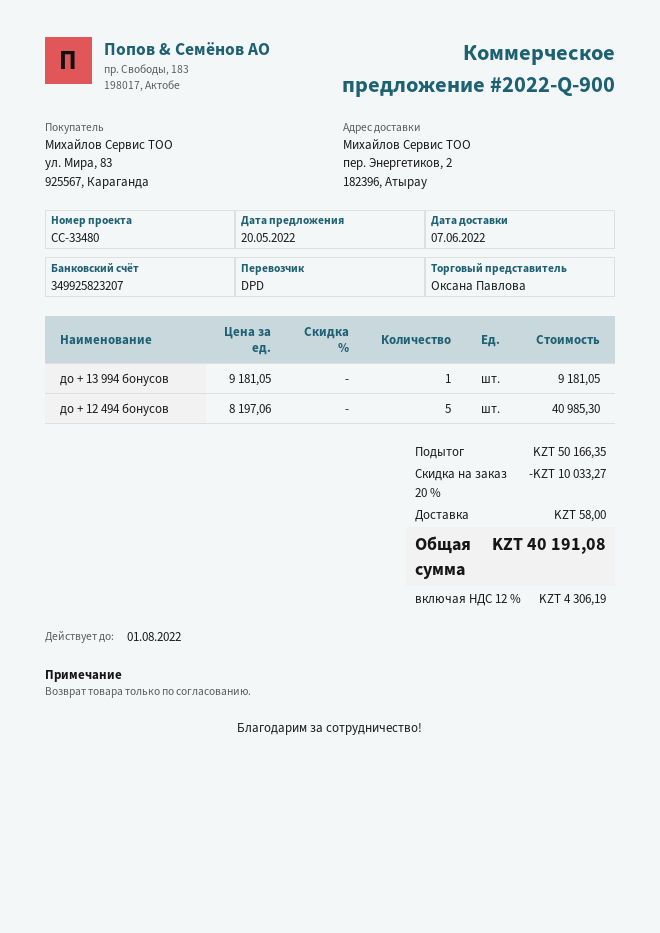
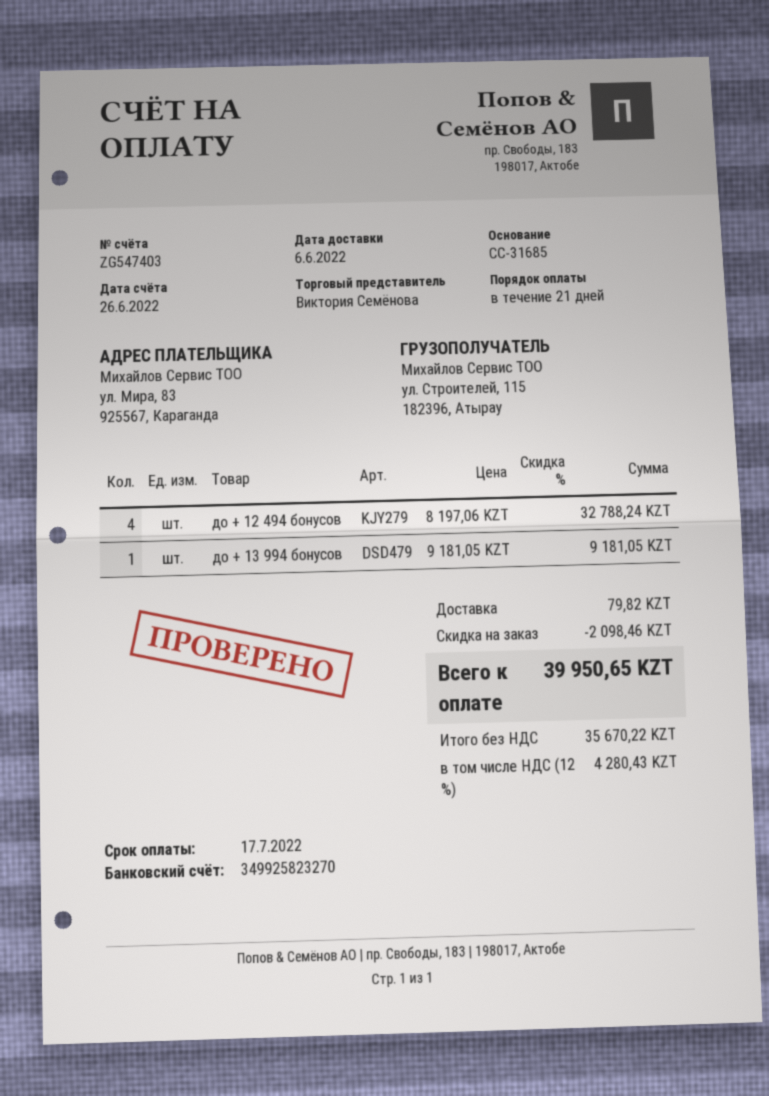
delivery date: 2022-06-07 -> 2022-06-06
reference: CC-33480 -> CC-31685
sales rep: Оксана Павлова -> Виктория Семёнова
bank account: 349925823207 -> 349925823270
ship to: пер. Энергетиков, 2, 182396, Атырау -> ул. Строителей, 115, 182396, Атырау
до + 12 494 бонусов: 5 x 8197.06 = 40985.30 -> 4 x 8197.06 = 32788.24
discount: 10033.27 -> 2098.46
shipping: 58.00 -> 79.82
tax: 12% = 4306.19 -> 12% = 4280.43
total: 40191.08 -> 39950.65

